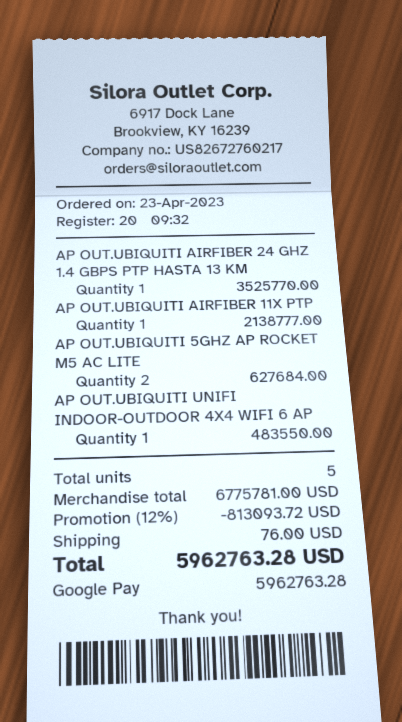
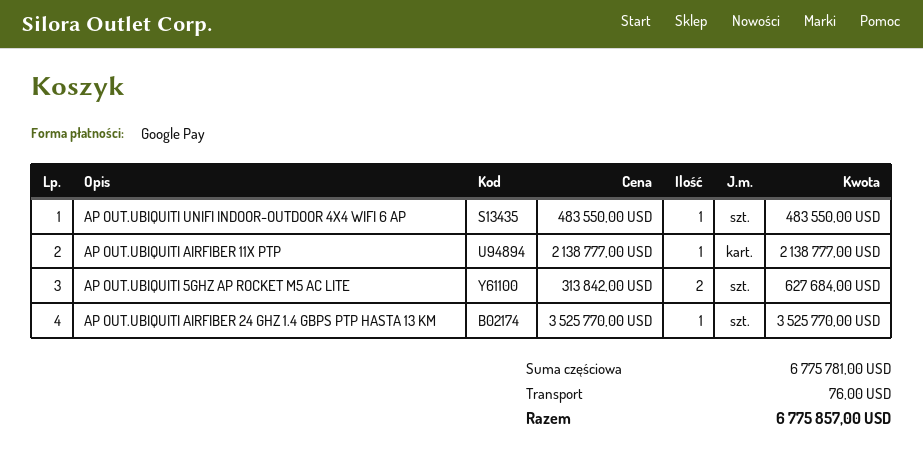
discount: 12% = 813093.72 -> none
total: 5962763.28 -> 6775857.00

